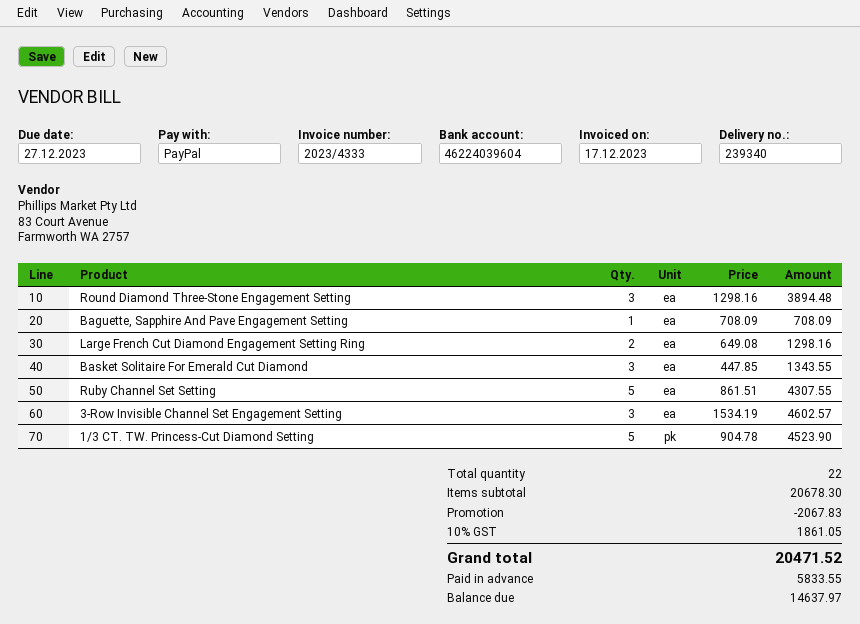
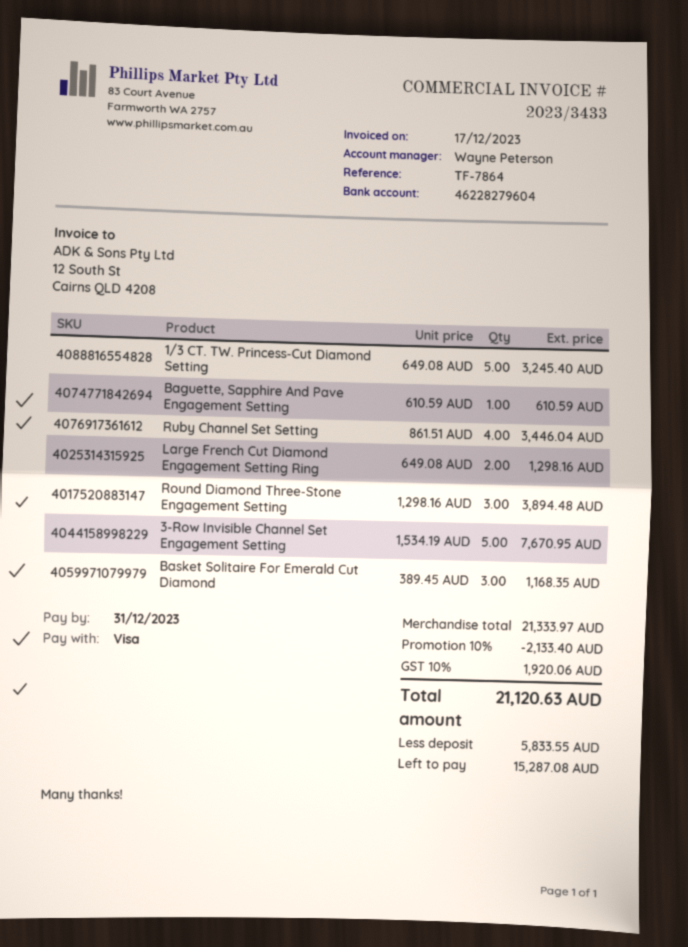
invoice number: 2023/4333 -> 2023/3433
due date: 2023-12-27 -> 2023-12-31
payment method: PayPal -> Visa
bank account: 46224039604 -> 46228279604
Baguette, Sapphire And Pave Engagement Setting: 1 x 708.09 = 708.09 -> 1 x 610.59 = 610.59
Basket Solitaire For Emerald Cut Diamond: 3 x 447.85 = 1343.55 -> 3 x 389.45 = 1168.35
Ruby Channel Set Setting: 5 x 861.51 = 4307.55 -> 4 x 861.51 = 3446.04
3-Row Invisible Channel Set Engagement Setting: 3 x 1534.19 = 4602.57 -> 5 x 1534.19 = 7670.95
1/3 CT. TW. Princess-Cut Diamond Setting: 5 x 904.78 = 4523.90 -> 5 x 649.08 = 3245.40
subtotal: 20678.30 -> 21333.97
discount: 2067.83 -> 2133.40
tax: 10% = 1861.05 -> 10% = 1920.06
total: 20471.52 -> 21120.63
balance: 14637.97 -> 15287.08

